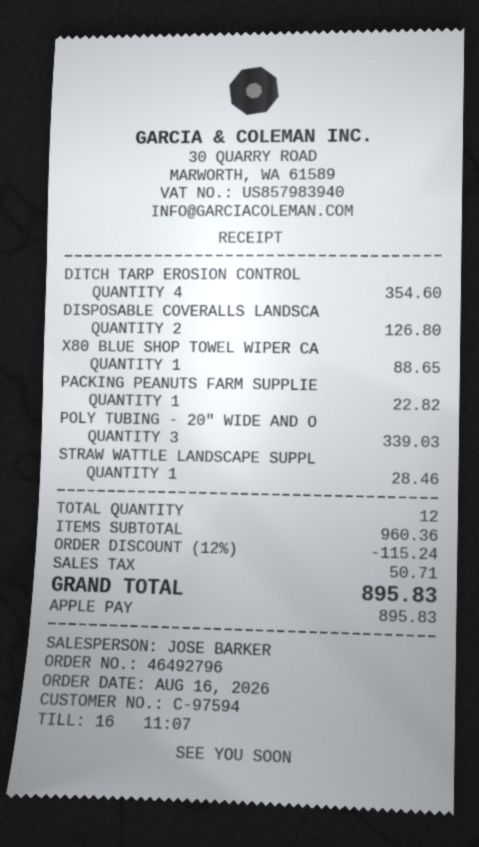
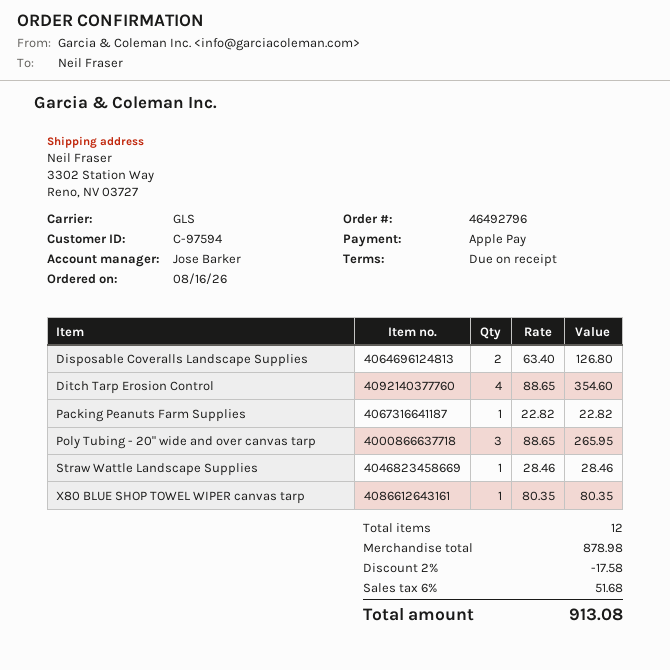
X80 BLUE SHOP TOWEL WIPER CA: 1 for 88.65 -> 1 for 80.35
POLY TUBING - 20" WIDE AND O: 3 for 339.03 -> 3 for 265.95
subtotal: 960.36 -> 878.98
discount: 12% = 115.24 -> 2% = 17.58
tax: 50.71 -> 51.68
total: 895.83 -> 913.08

